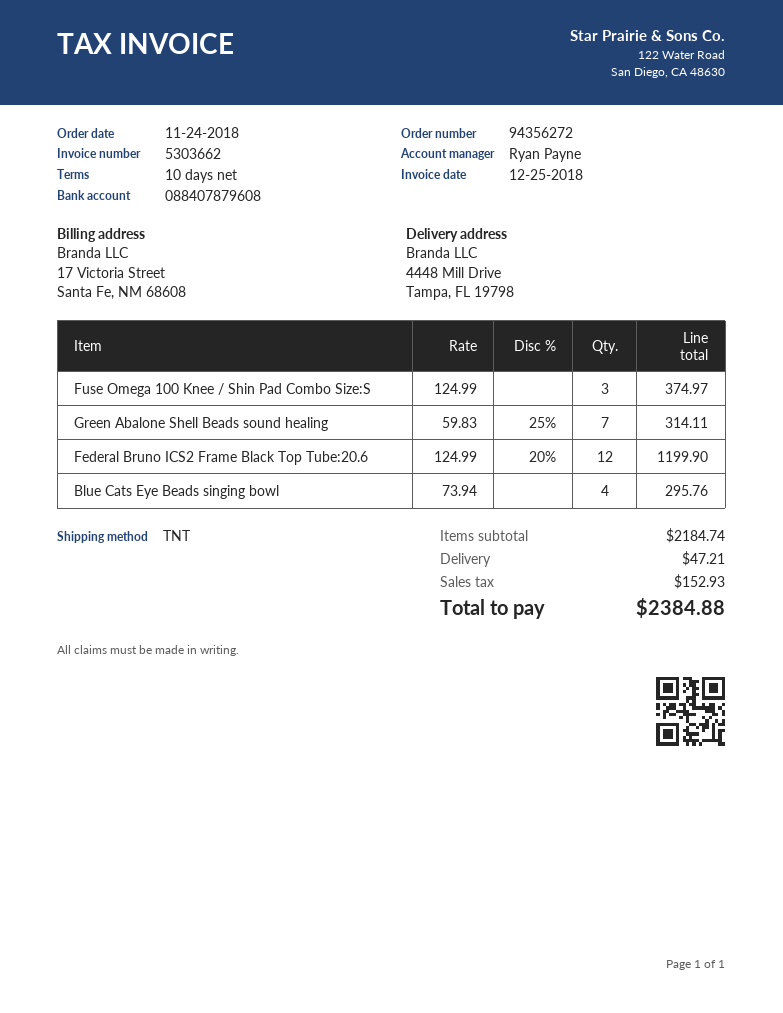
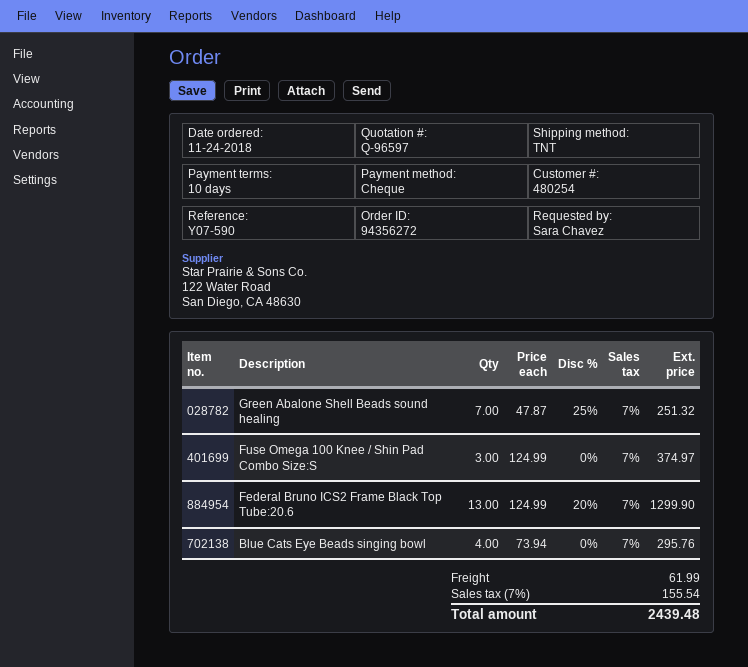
Green Abalone Shell Beads sound healing: 7 x 59.83 - 25% = 314.11 -> 7 x 47.87 - 25% = 251.32
Federal Bruno ICS2 Frame Black Top Tube:20.6: 12 x 124.99 - 20% = 1199.90 -> 13 x 124.99 - 20% = 1299.90
shipping: 47.21 -> 61.99
tax: 152.93 -> 155.54
total: 2384.88 -> 2439.48

